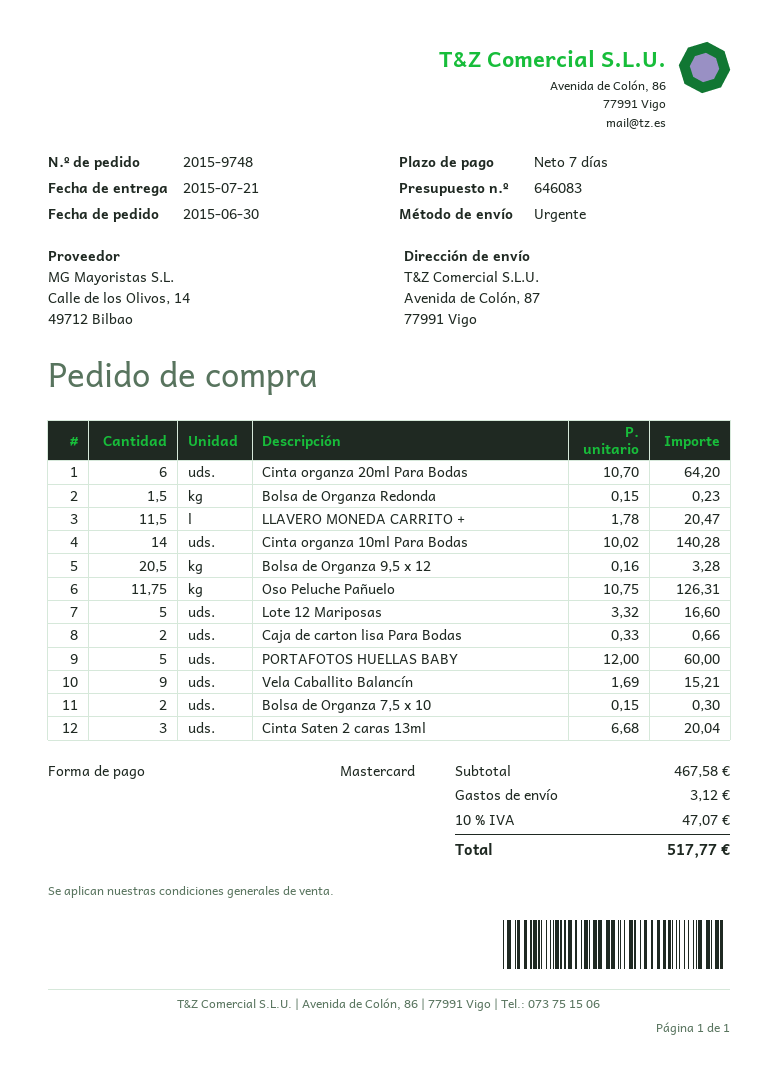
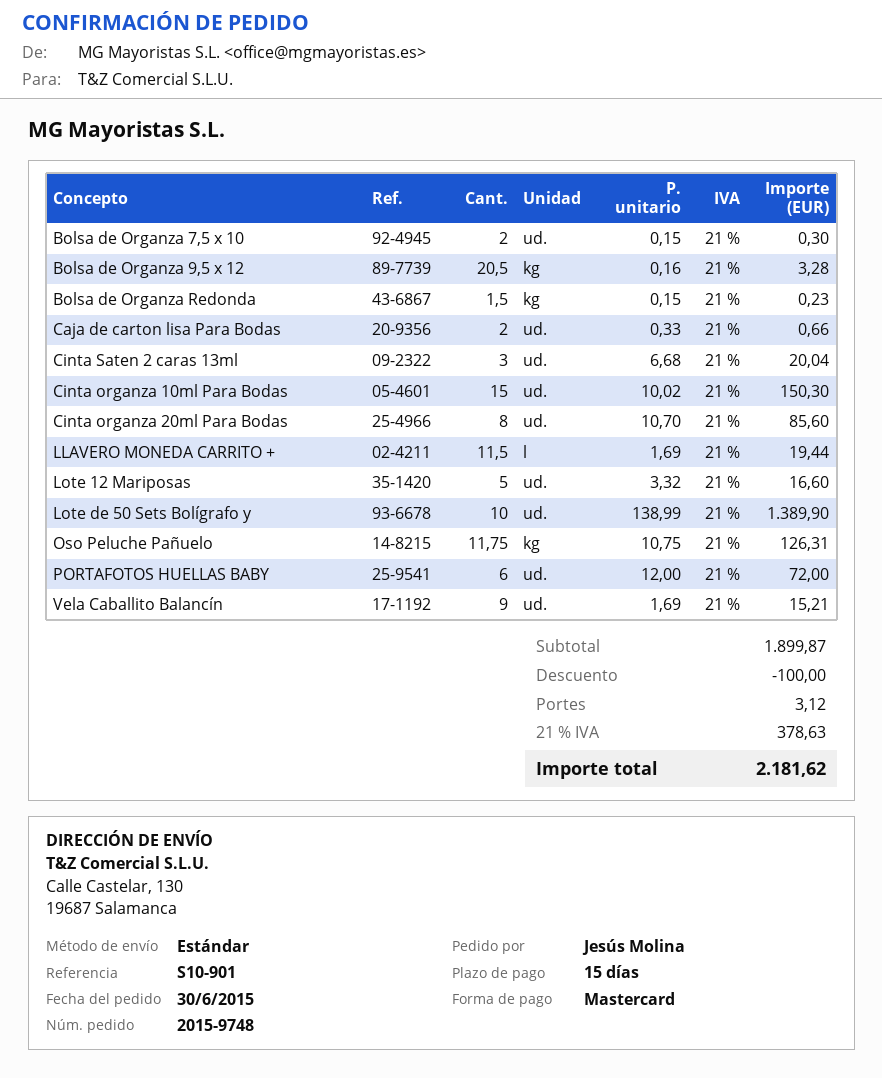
payment terms: 7 days -> 15 days
shipping method: express -> standard
ship to: Avenida de Colón, 87, 77991 Vigo -> Calle Castelar, 130, 19687 Salamanca
Cinta organza 20ml Para Bodas: 6 x 10.70 = 64.20 -> 8 x 10.70 = 85.60
LLAVERO MONEDA CARRITO +: 11.5 x 1.78 = 20.47 -> 11.5 x 1.69 = 19.44
Cinta organza 10ml Para Bodas: 14 x 10.02 = 140.28 -> 15 x 10.02 = 150.30
PORTAFOTOS HUELLAS BABY: 5 x 12.00 = 60.00 -> 6 x 12.00 = 72.00
Lote de 50 Sets Bolígrafo y: none -> 10 x 138.99 = 1389.90
subtotal: 467.58 -> 1899.87
discount: none -> 100.00
tax: 10% = 47.07 -> 21% = 378.63
total: 517.77 -> 2181.62

